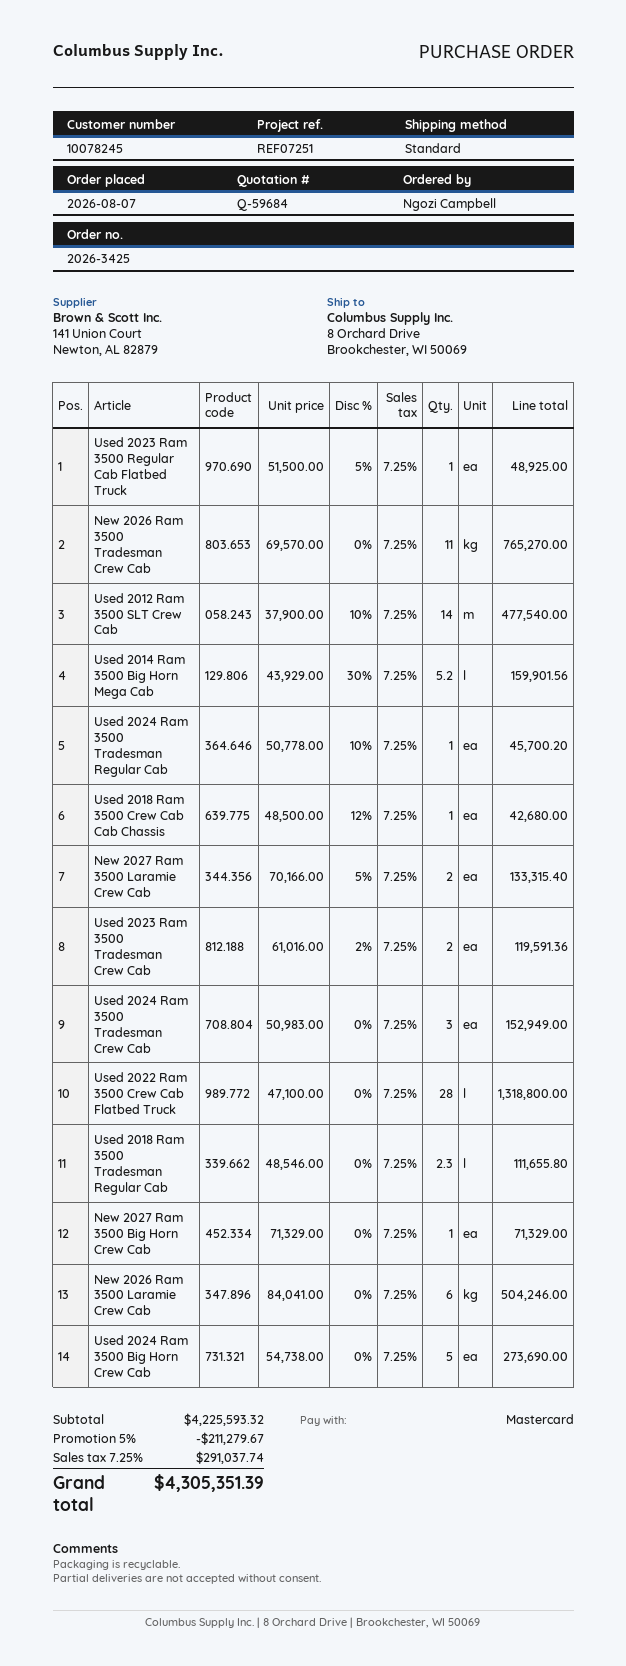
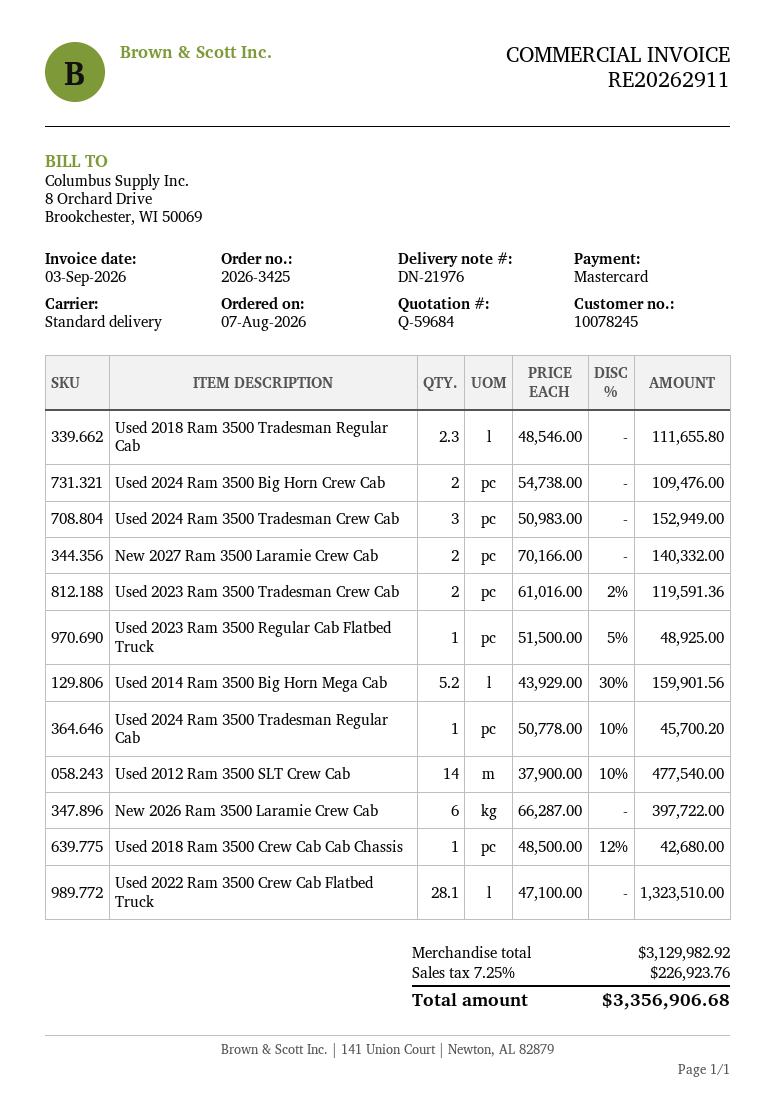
New 2026 Ram 3500 Tradesman Crew Cab: 11 x 69570.00 = 765270.00 -> none
New 2027 Ram 3500 Laramie Crew Cab: 2 x 70166.00 - 5% = 133315.40 -> 2 x 70166.00 = 140332.00
Used 2022 Ram 3500 Crew Cab Flatbed Truck: 28 x 47100.00 = 1318800.00 -> 28.1 x 47100.00 = 1323510.00
New 2027 Ram 3500 Big Horn Crew Cab: 1 x 71329.00 = 71329.00 -> none
New 2026 Ram 3500 Laramie Crew Cab: 6 x 84041.00 = 504246.00 -> 6 x 66287.00 = 397722.00
Used 2024 Ram 3500 Big Horn Crew Cab: 5 x 54738.00 = 273690.00 -> 2 x 54738.00 = 109476.00
subtotal: 4225593.32 -> 3129982.92
discount: 5% = 211279.67 -> none
tax: 7.25% = 291037.74 -> 7.25% = 226923.76
total: 4305351.39 -> 3356906.68

